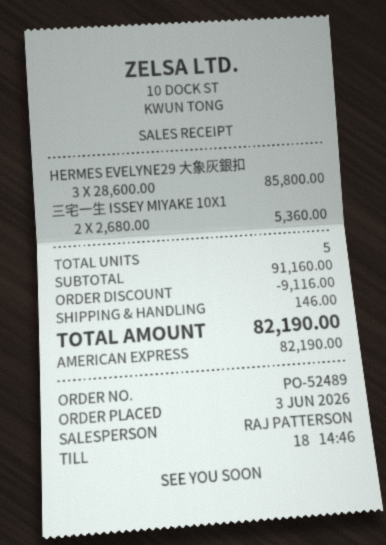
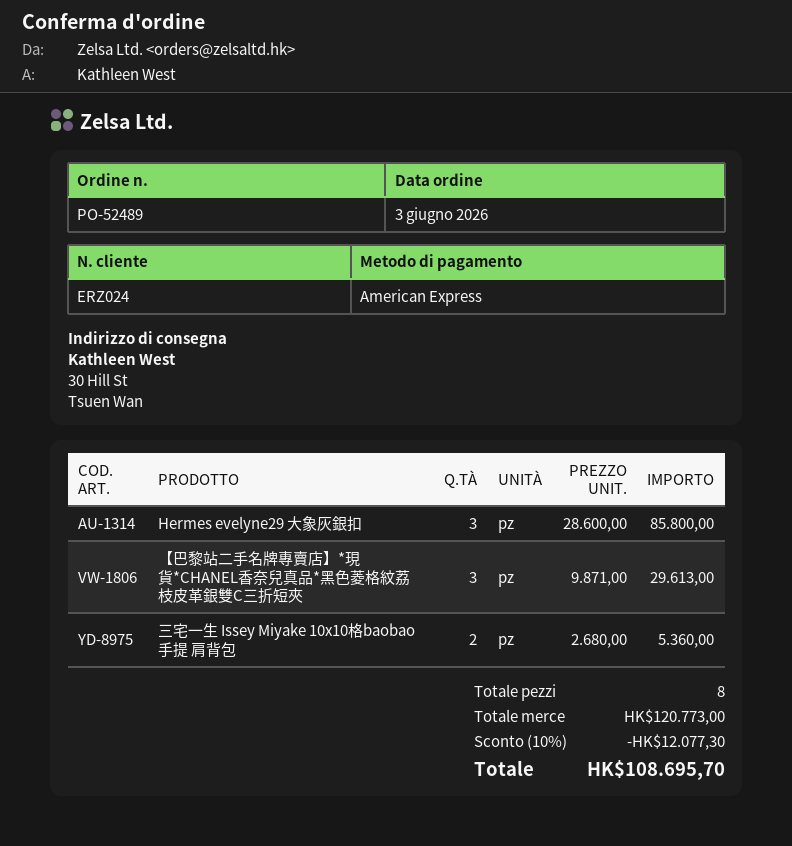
【巴黎站二手名牌專賣店】*現貨*CHANEL香奈兒真品*黑色菱格紋荔枝皮革銀雙C三折短夾: none -> 3 x 9871.00 = 29613.00
total quantity: 5 -> 8
subtotal: 91160.00 -> 120773.00
discount: 9116.00 -> 12077.30
shipping: 146.00 -> none
total: 82190.00 -> 108695.70

